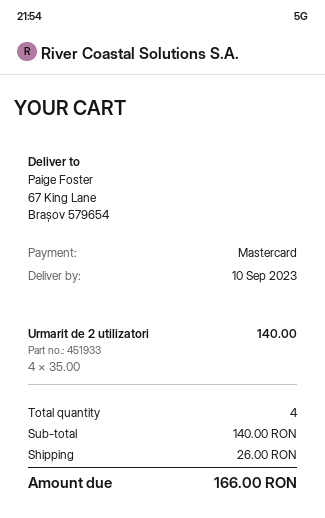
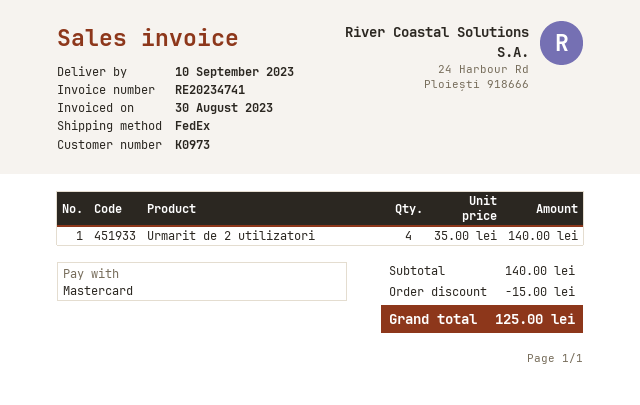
discount: none -> 15.00
shipping: 26.00 -> none
total: 166.00 -> 125.00

